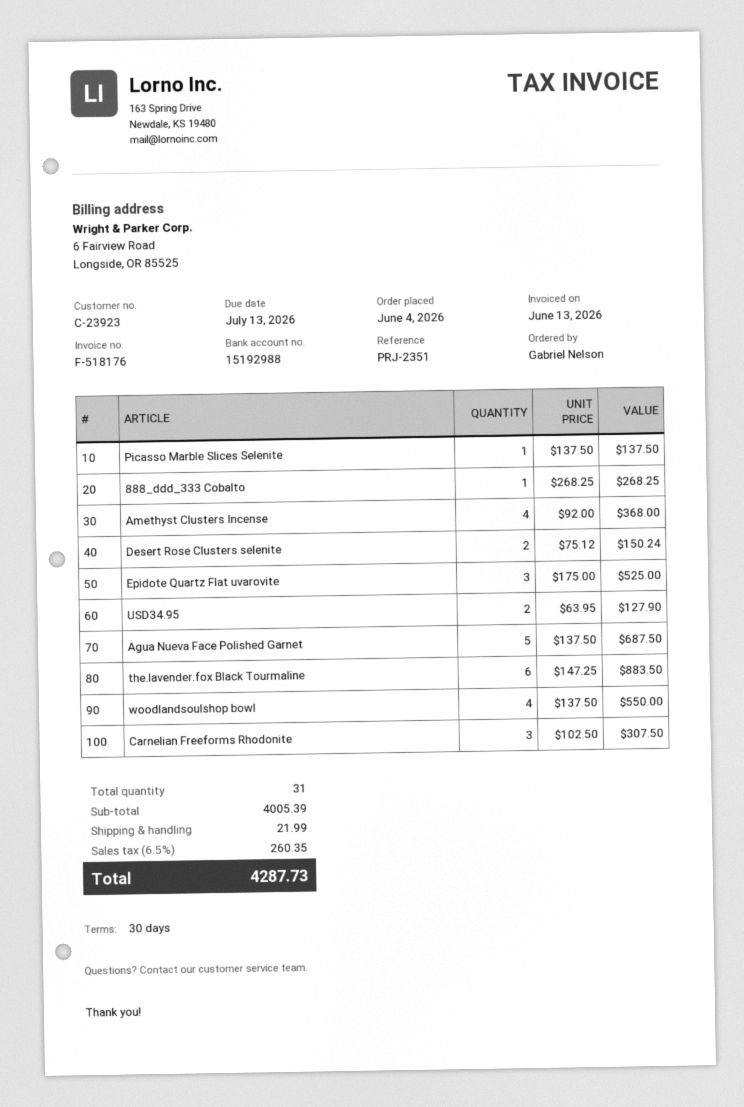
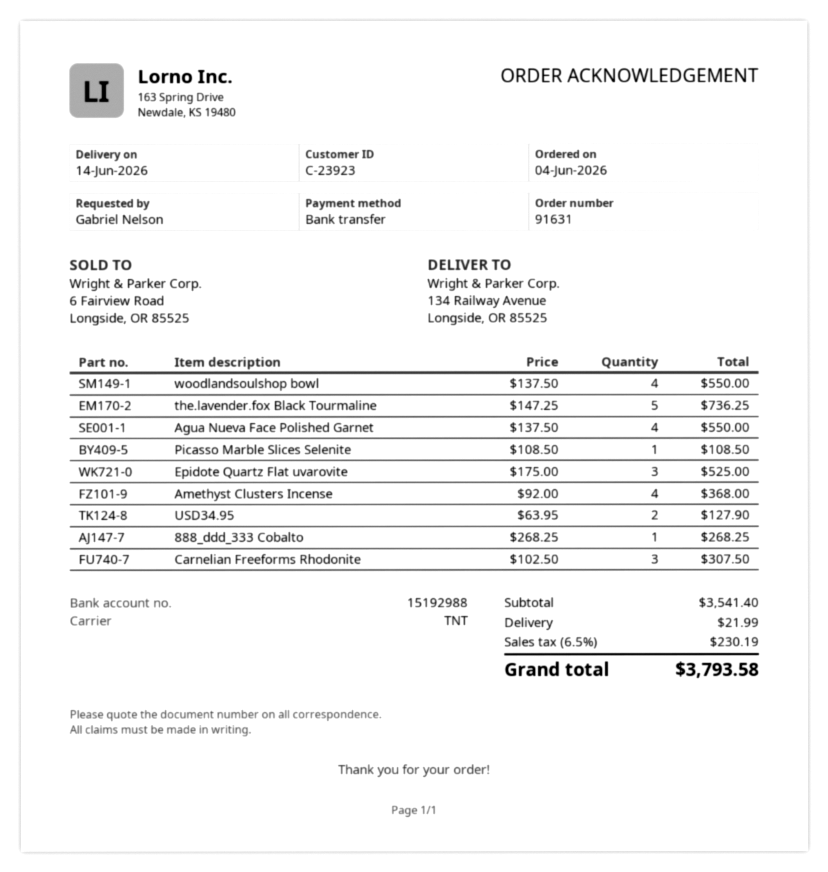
Picasso Marble Slices Selenite: 1 x 137.50 = 137.50 -> 1 x 108.50 = 108.50
Desert Rose Clusters selenite: 2 x 75.12 = 150.24 -> none
Agua Nueva Face Polished Garnet: 5 x 137.50 = 687.50 -> 4 x 137.50 = 550.00
the.lavender.fox Black Tourmaline: 6 x 147.25 = 883.50 -> 5 x 147.25 = 736.25
subtotal: 4005.39 -> 3541.40
tax: 6.5% = 260.35 -> 6.5% = 230.19
total: 4287.73 -> 3793.58

